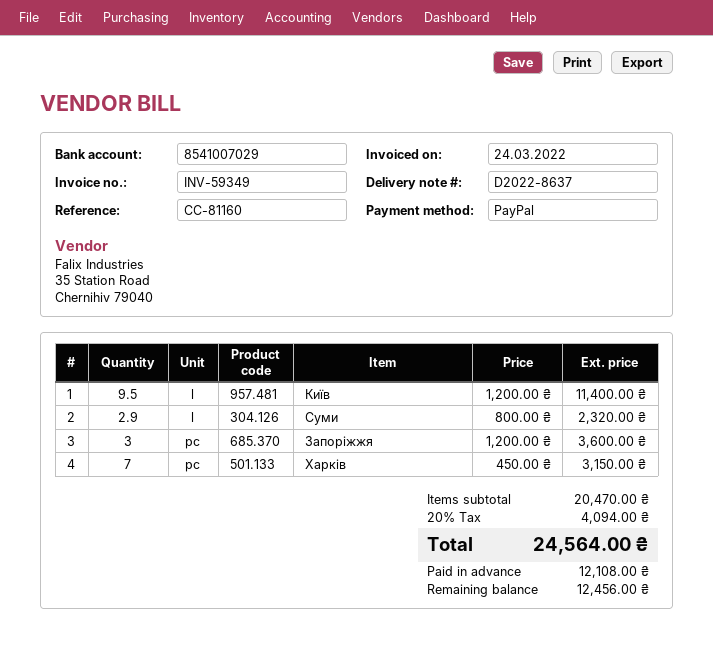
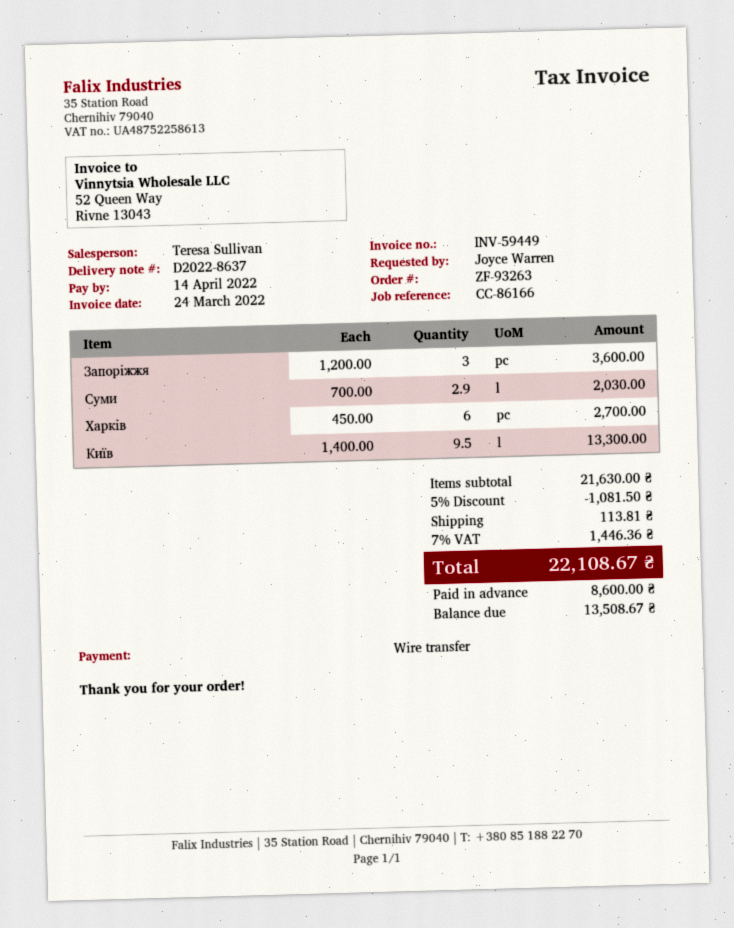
invoice number: INV-59349 -> INV-59449
reference: CC-81160 -> CC-86166
payment method: PayPal -> bank transfer
Київ: 9.5 x 1200.00 = 11400.00 -> 9.5 x 1400.00 = 13300.00
Суми: 2.9 x 800.00 = 2320.00 -> 2.9 x 700.00 = 2030.00
Харків: 7 x 450.00 = 3150.00 -> 6 x 450.00 = 2700.00
subtotal: 20470.00 -> 21630.00
discount: none -> 5% = 1081.50
shipping: none -> 113.81
tax: 20% = 4094.00 -> 7% = 1446.36
total: 24564.00 -> 22108.67
deposit: 12108.00 -> 8600.00
balance: 12456.00 -> 13508.67

